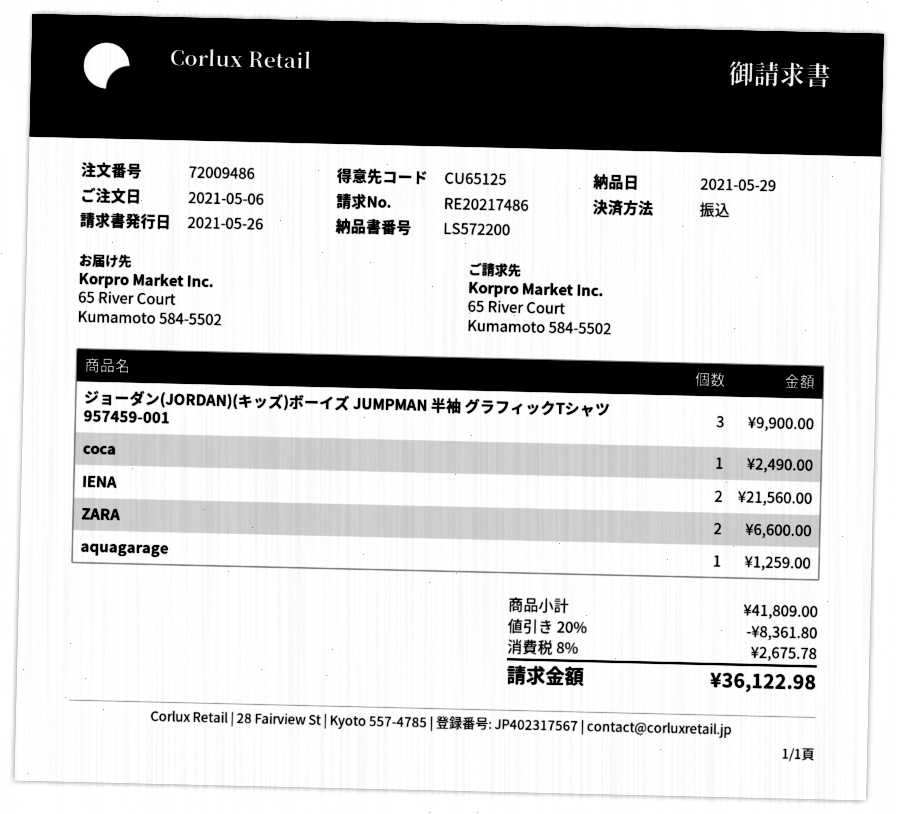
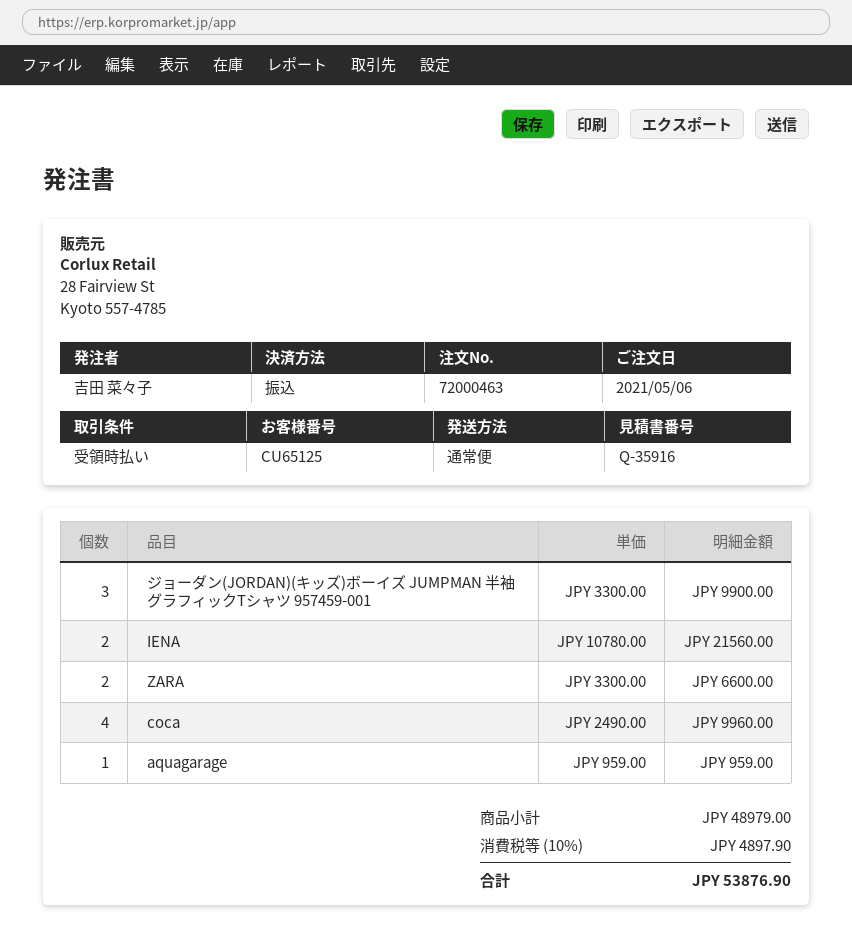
order number: 72009486 -> 72000463
coca: 1 for 2490.00 -> 4 for 9960.00
aquagarage: 1 for 1259.00 -> 1 for 959.00
subtotal: 41809.00 -> 48979.00
discount: 20% = 8361.80 -> none
tax: 8% = 2675.78 -> 10% = 4897.90
total: 36122.98 -> 53876.90

